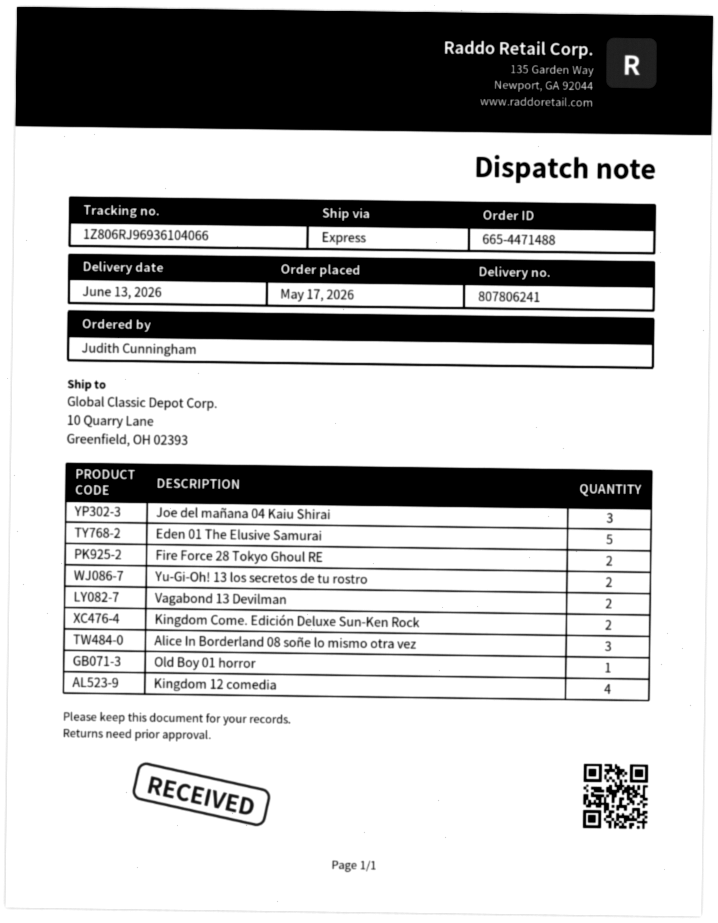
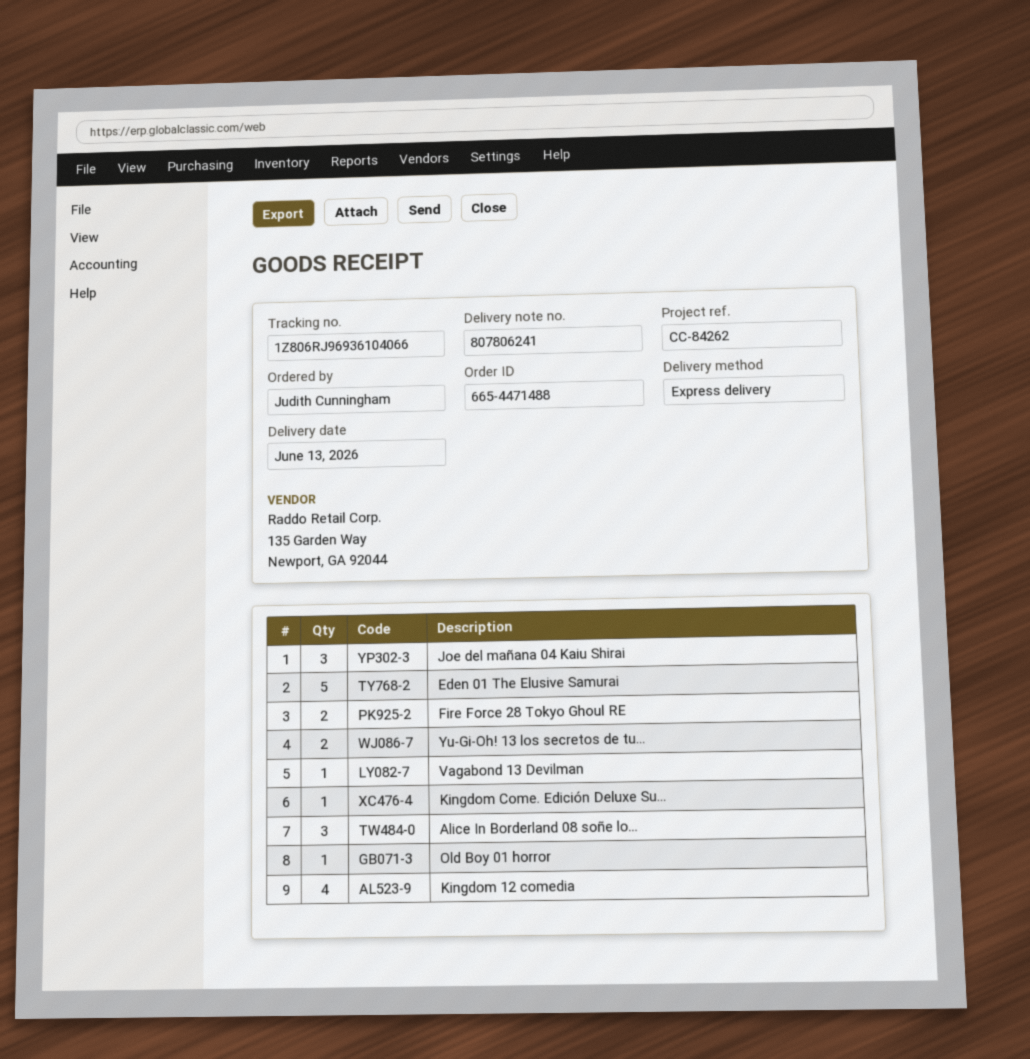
Vagabond 13 Devilman: 2 -> 1
Kingdom Come. Edición Deluxe Sun-Ken Rock: 2 -> 1

